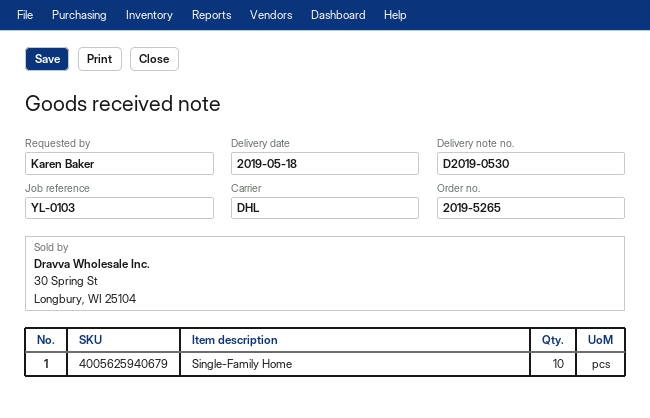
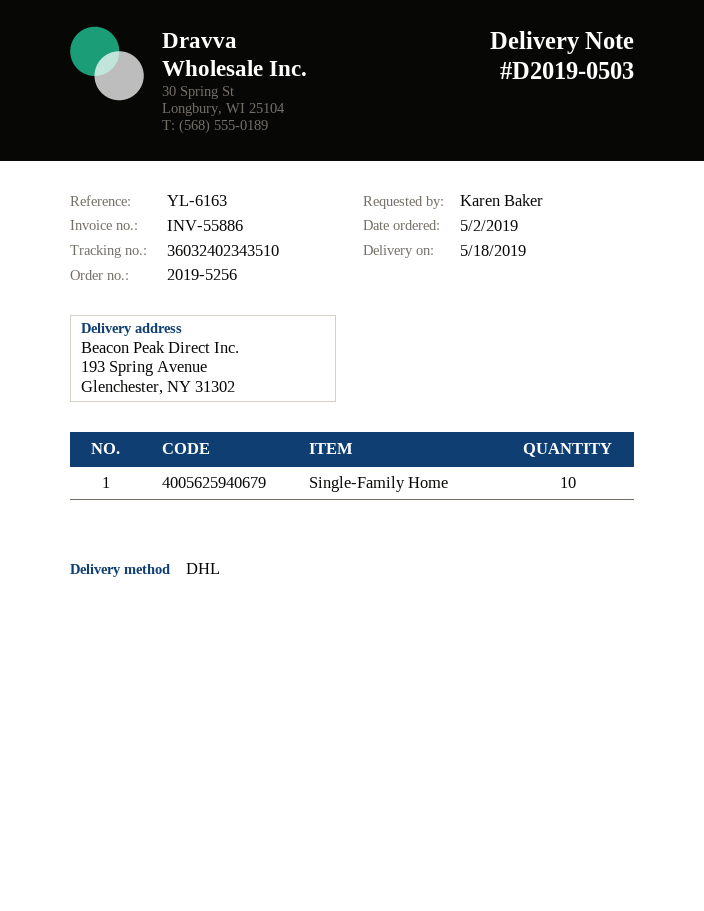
order number: 2019-5265 -> 2019-5256
delivery note number: D2019-0530 -> D2019-0503
reference: YL-0103 -> YL-6163

